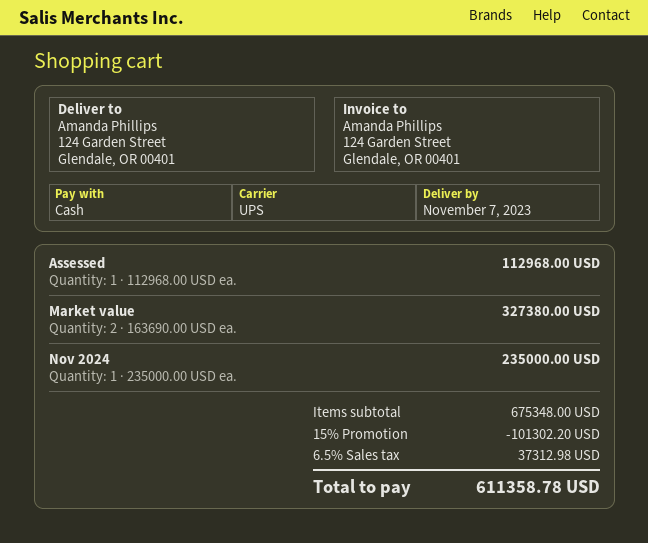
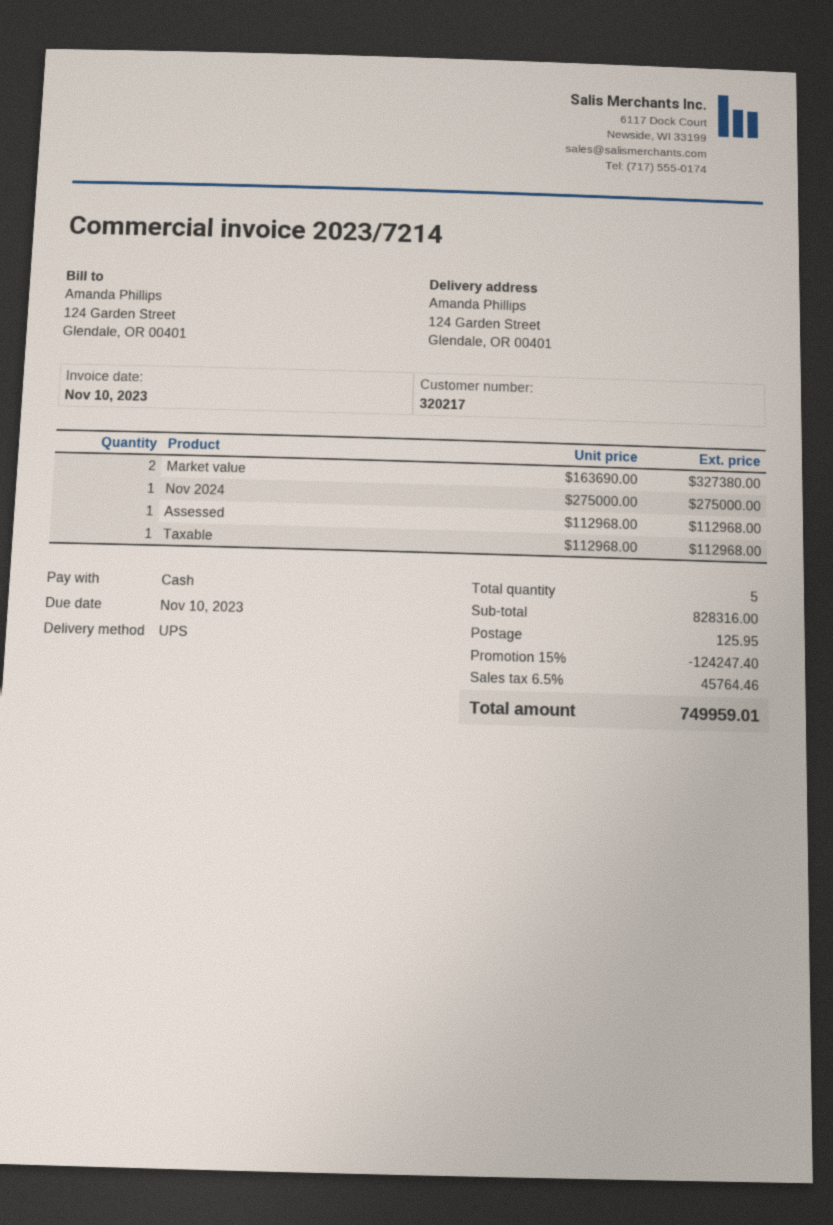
Nov 2024: 1 x 235000.00 = 235000.00 -> 1 x 275000.00 = 275000.00
Taxable: none -> 1 x 112968.00 = 112968.00
subtotal: 675348.00 -> 828316.00
discount: 15% = 101302.20 -> 15% = 124247.40
shipping: none -> 125.95
tax: 6.5% = 37312.98 -> 6.5% = 45764.46
total: 611358.78 -> 749959.01

